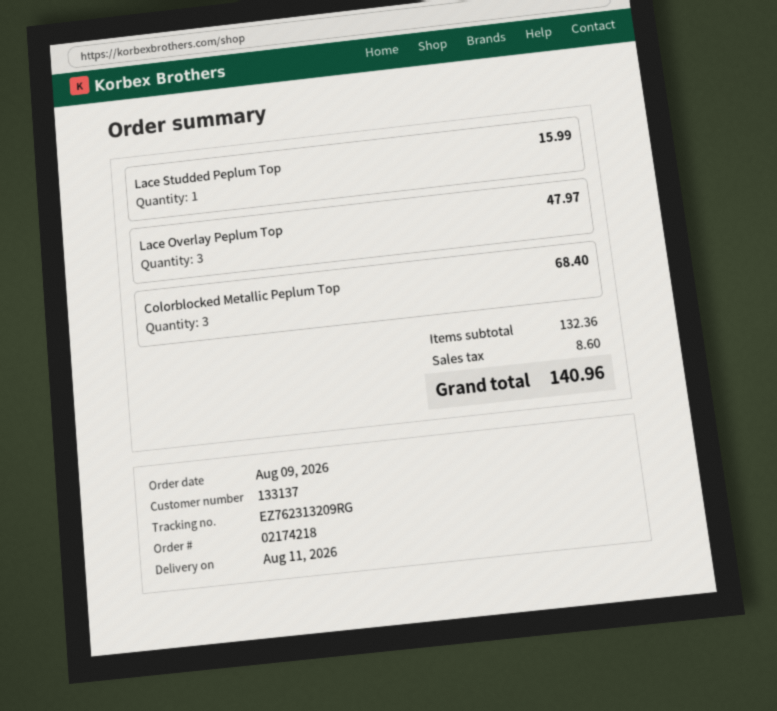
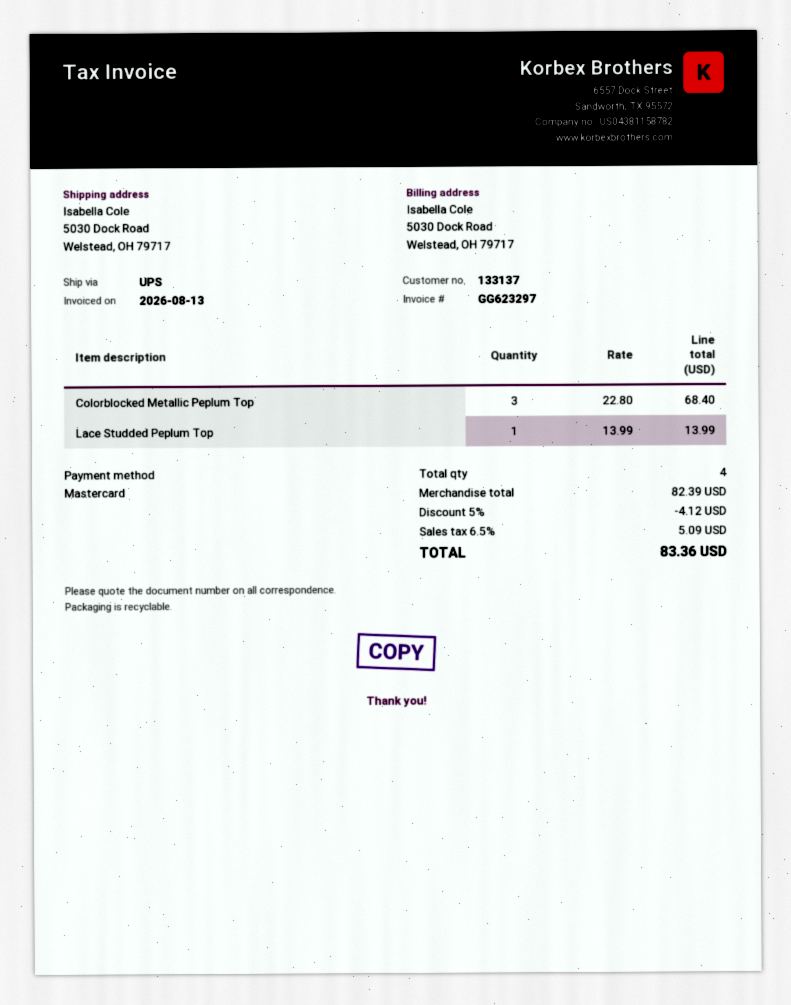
Lace Studded Peplum Top: 1 for 15.99 -> 1 for 13.99
Lace Overlay Peplum Top: 3 for 47.97 -> none
subtotal: 132.36 -> 82.39
discount: none -> 5% = 4.12
tax: 8.60 -> 5.09
total: 140.96 -> 83.36

